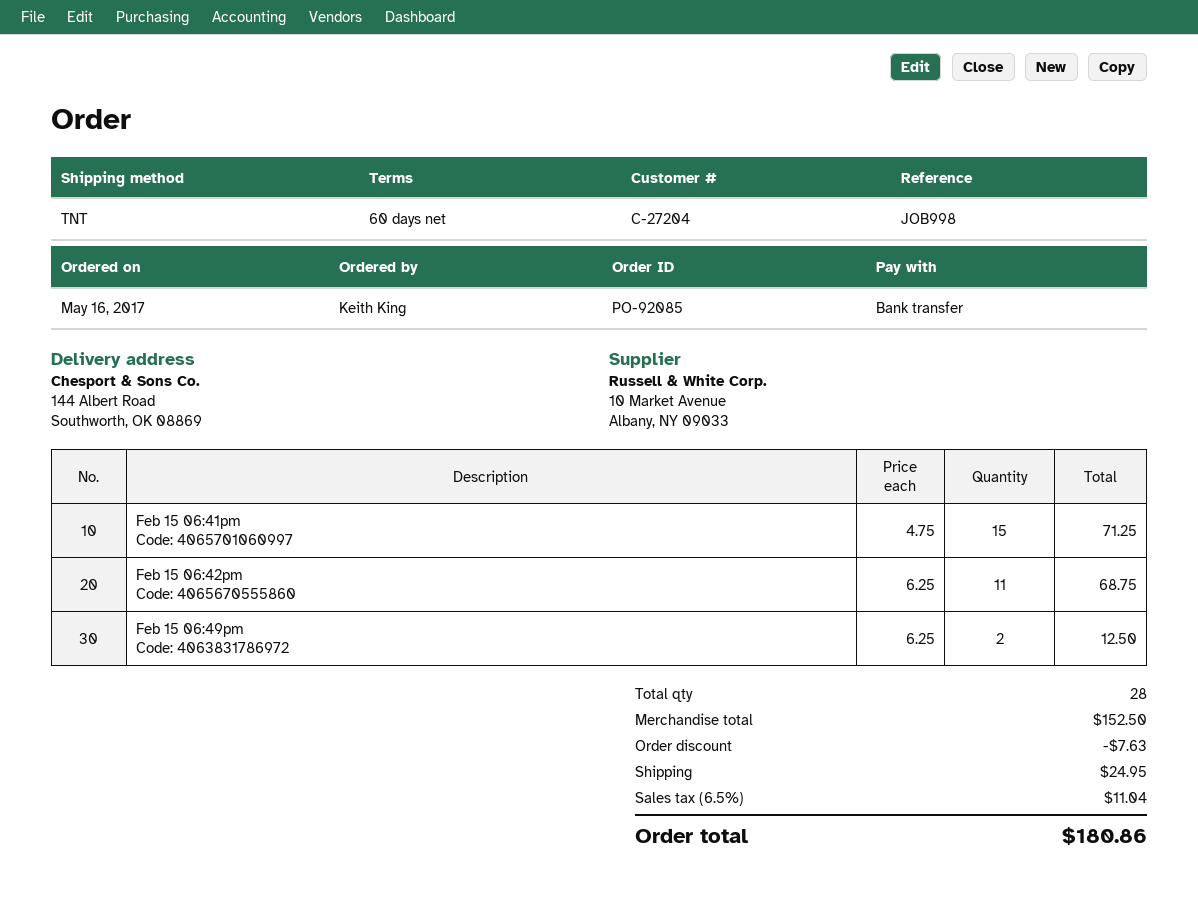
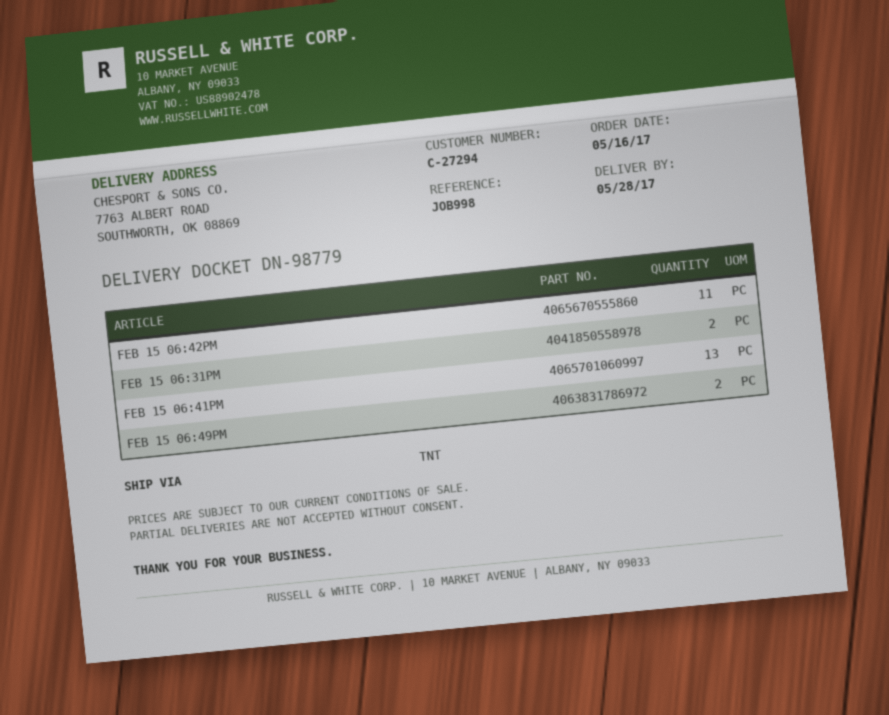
customer number: C-27204 -> C-27294
ship to: 144 Albert Road, Southworth, OK 08869 -> 7763 ALBERT ROAD, SOUTHWORTH, OK 08869
Feb 15 06:41pm: 15 -> 13
FEB 15 06:31PM: none -> 2

